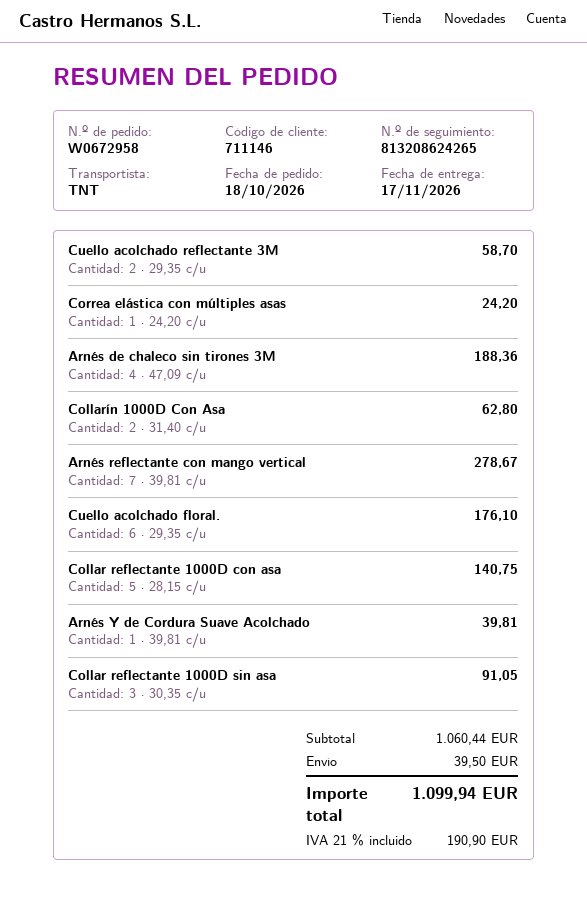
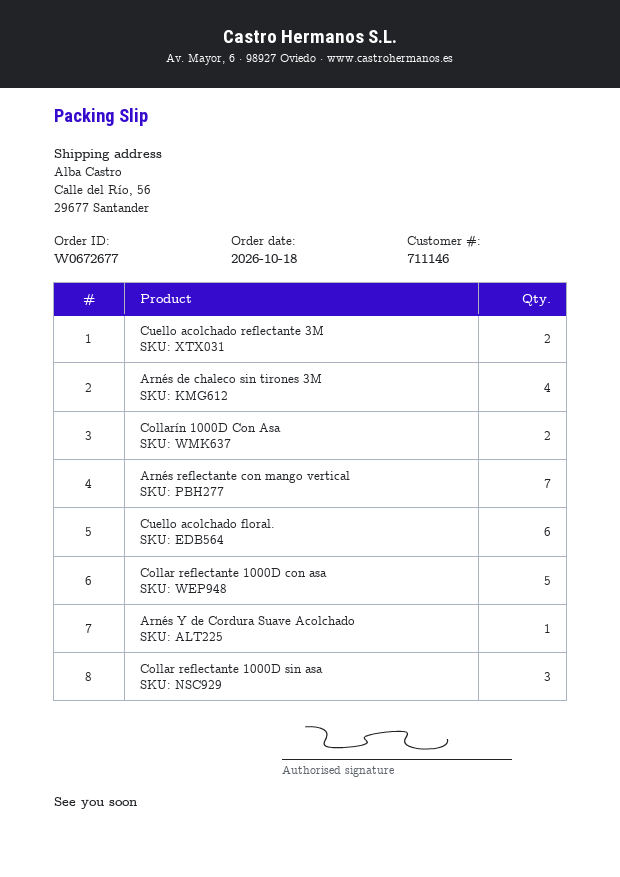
order number: W0672958 -> W0672677
Correa elástica con múltiples asas: 1 -> none

